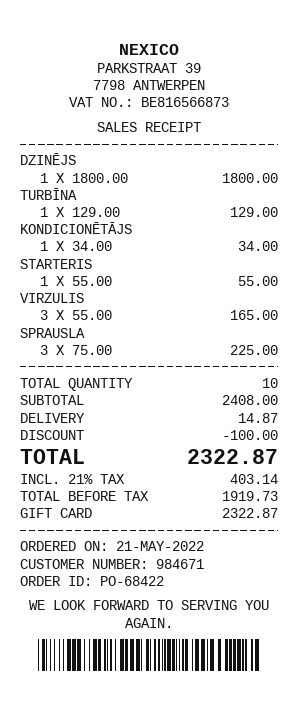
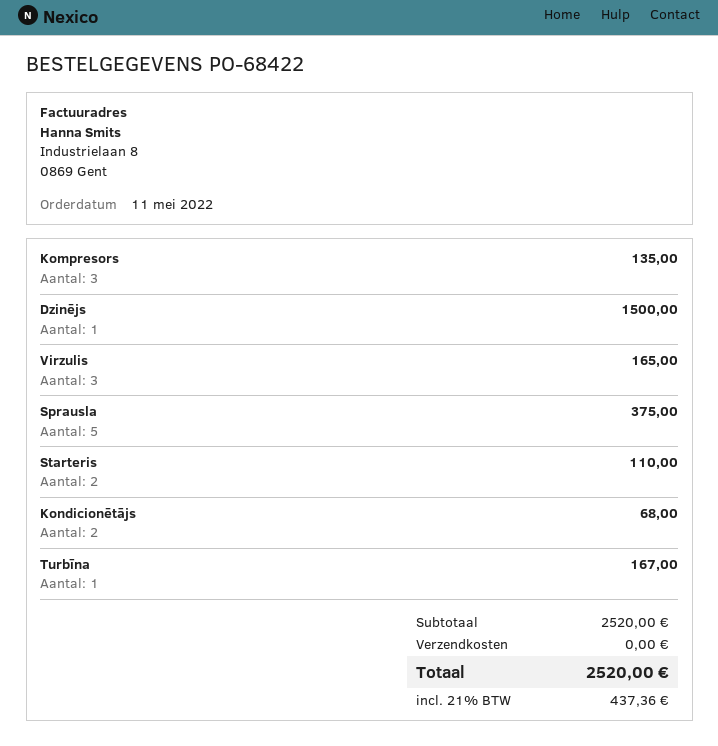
order date: 2022-05-21 -> 2022-05-11
DZINĒJS: 1 for 1800.00 -> 1 for 1500.00
TURBĪNA: 1 for 129.00 -> 1 for 167.00
KONDICIONĒTĀJS: 1 for 34.00 -> 2 for 68.00
STARTERIS: 1 for 55.00 -> 2 for 110.00
SPRAUSLA: 3 for 225.00 -> 5 for 375.00
Kompresors: none -> 3 for 135.00
subtotal: 2408.00 -> 2520.00
discount: 100.00 -> none
shipping: 14.87 -> 0.00
tax: 21% = 403.14 -> 21% = 437.36
total: 2322.87 -> 2520.00

